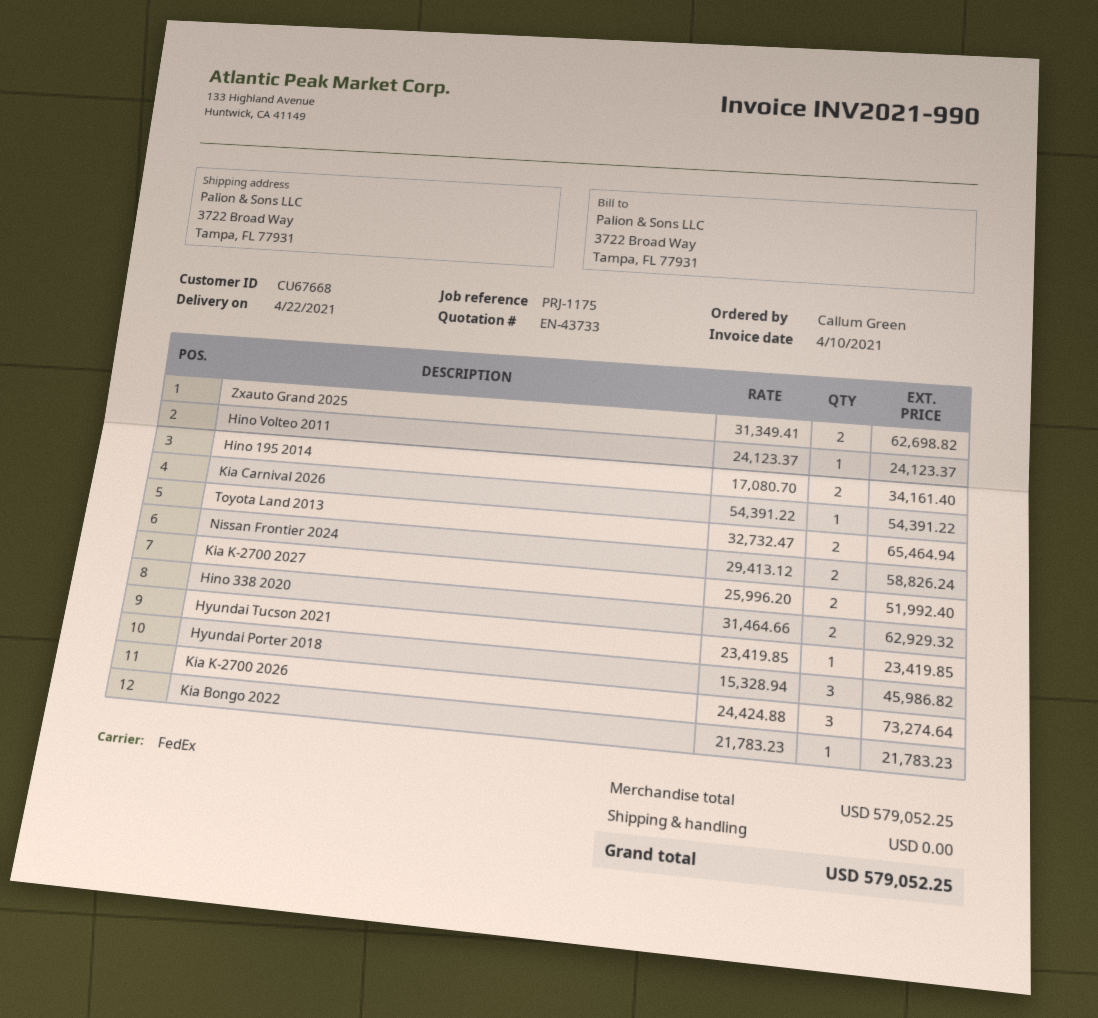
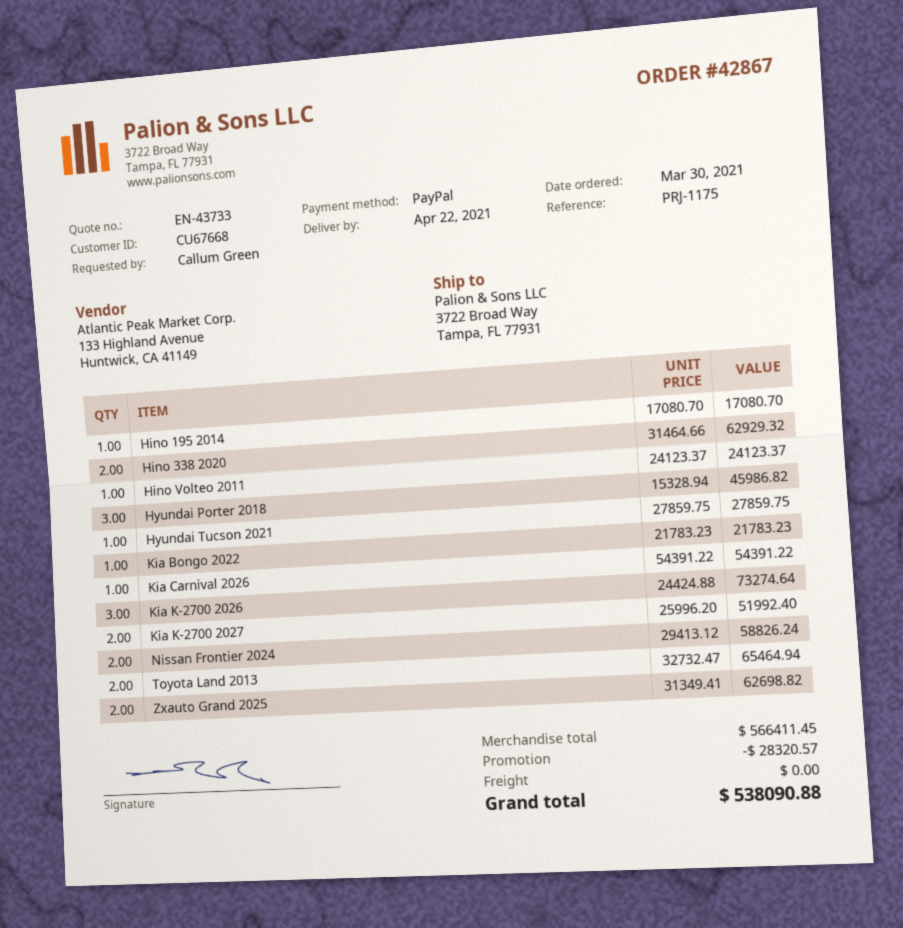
Hino 195 2014: 2 x 17080.70 = 34161.40 -> 1 x 17080.70 = 17080.70
Hyundai Tucson 2021: 1 x 23419.85 = 23419.85 -> 1 x 27859.75 = 27859.75
subtotal: 579052.25 -> 566411.45
discount: none -> 28320.57
total: 579052.25 -> 538090.88

